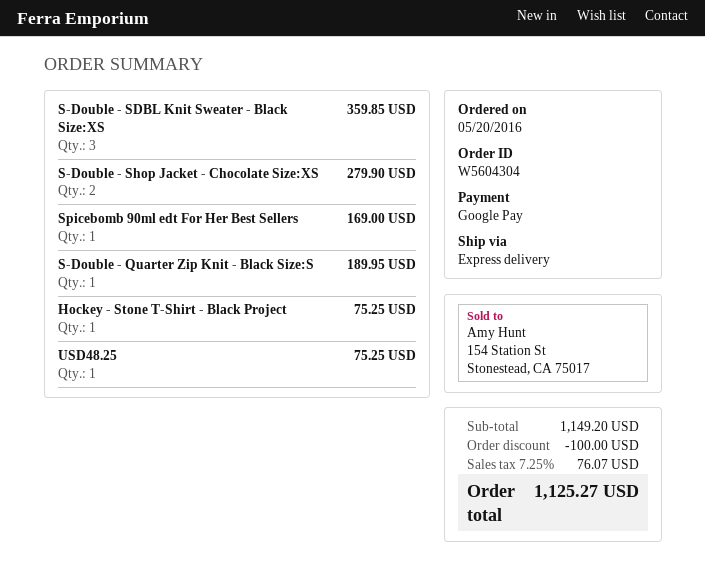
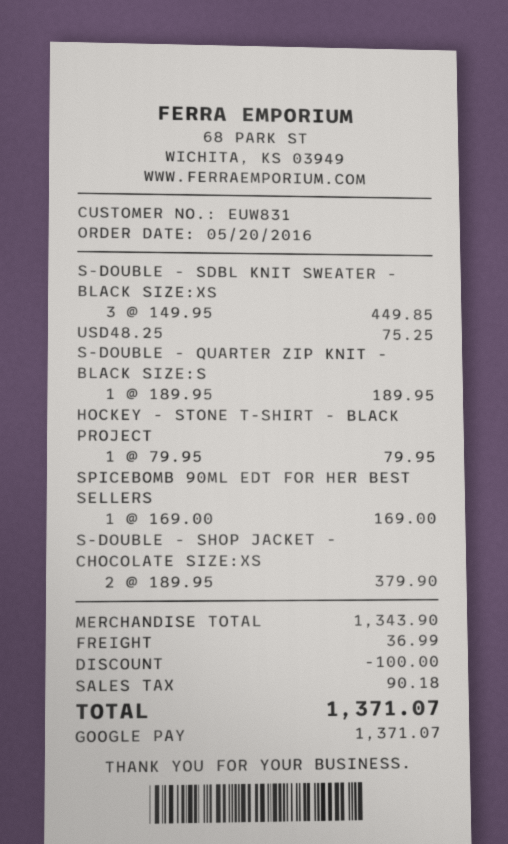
S-Double - SDBL Knit Sweater - Black Size:XS: 3 for 359.85 -> 3 for 449.85
S-Double - Shop Jacket - Chocolate Size:XS: 2 for 279.90 -> 2 for 379.90
Hockey - Stone T-Shirt - Black Project: 1 for 75.25 -> 1 for 79.95
subtotal: 1149.20 -> 1343.90
shipping: none -> 36.99
tax: 76.07 -> 90.18
total: 1125.27 -> 1371.07

